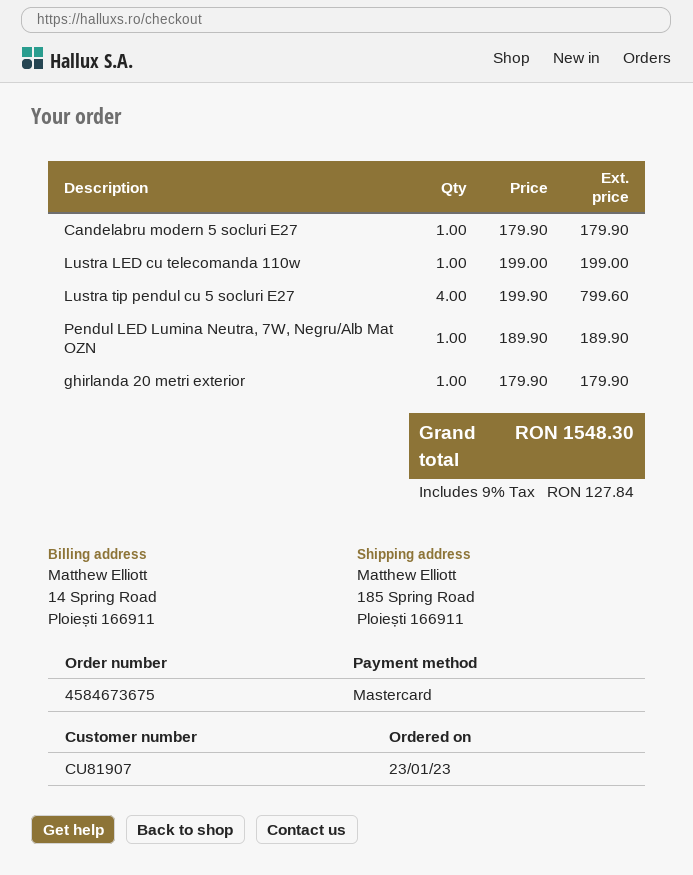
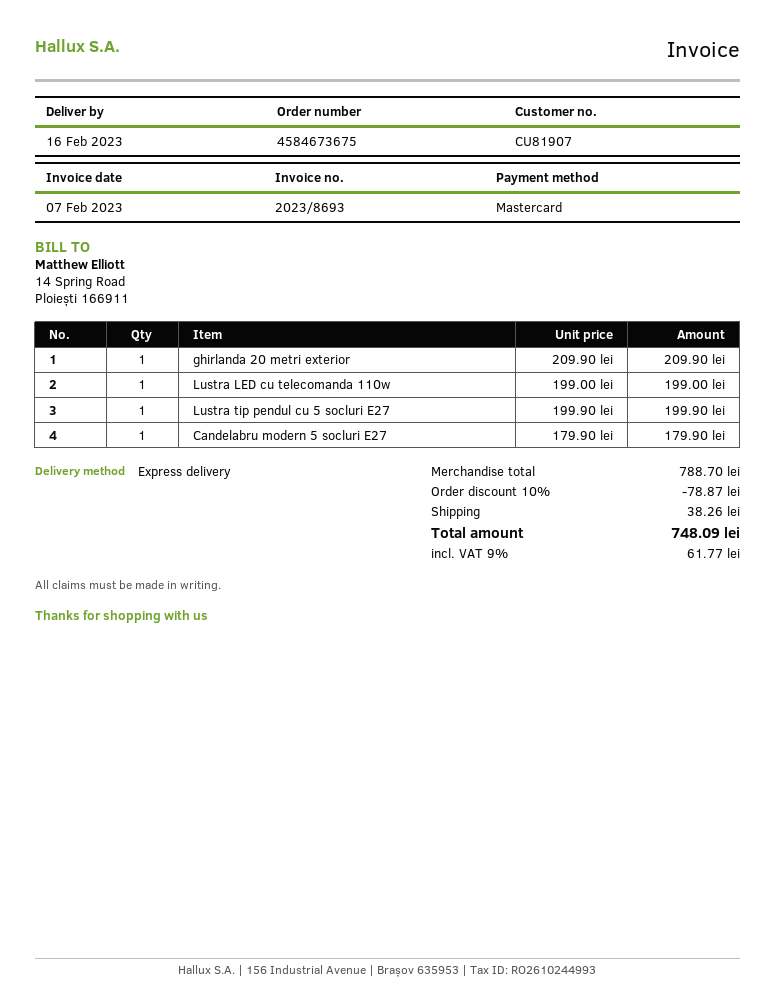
Lustra tip pendul cu 5 socluri E27: 4 x 199.90 = 799.60 -> 1 x 199.90 = 199.90
Pendul LED Lumina Neutra, 7W, Negru/Alb Mat OZN: 1 x 189.90 = 189.90 -> none
ghirlanda 20 metri exterior: 1 x 179.90 = 179.90 -> 1 x 209.90 = 209.90
discount: none -> 10% = 78.87
shipping: none -> 38.26
tax: 9% = 127.84 -> 9% = 61.77
total: 1548.30 -> 748.09

